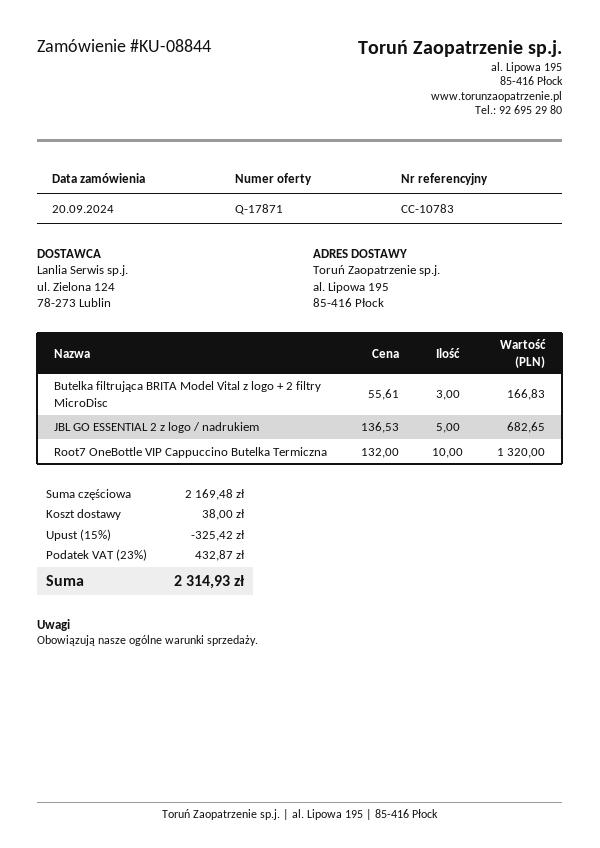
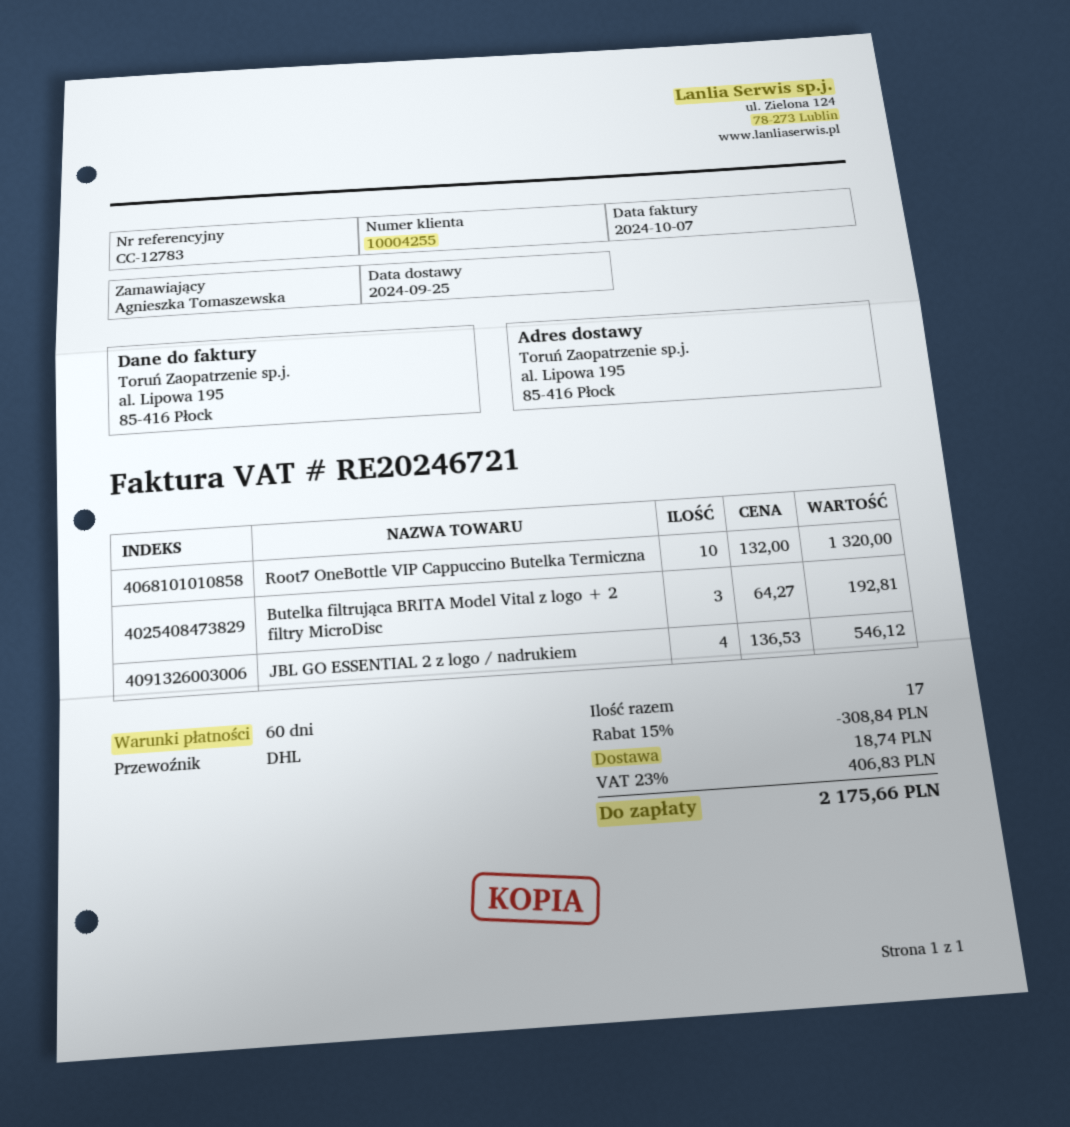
reference: CC-10783 -> CC-12783
Butelka filtrująca BRITA Model Vital z logo + 2 filtry MicroDisc: 3 x 55.61 = 166.83 -> 3 x 64.27 = 192.81
JBL GO ESSENTIAL 2 z logo / nadrukiem: 5 x 136.53 = 682.65 -> 4 x 136.53 = 546.12
discount: 15% = 325.42 -> 15% = 308.84
shipping: 38.00 -> 18.74
tax: 23% = 432.87 -> 23% = 406.83
total: 2314.93 -> 2175.66

